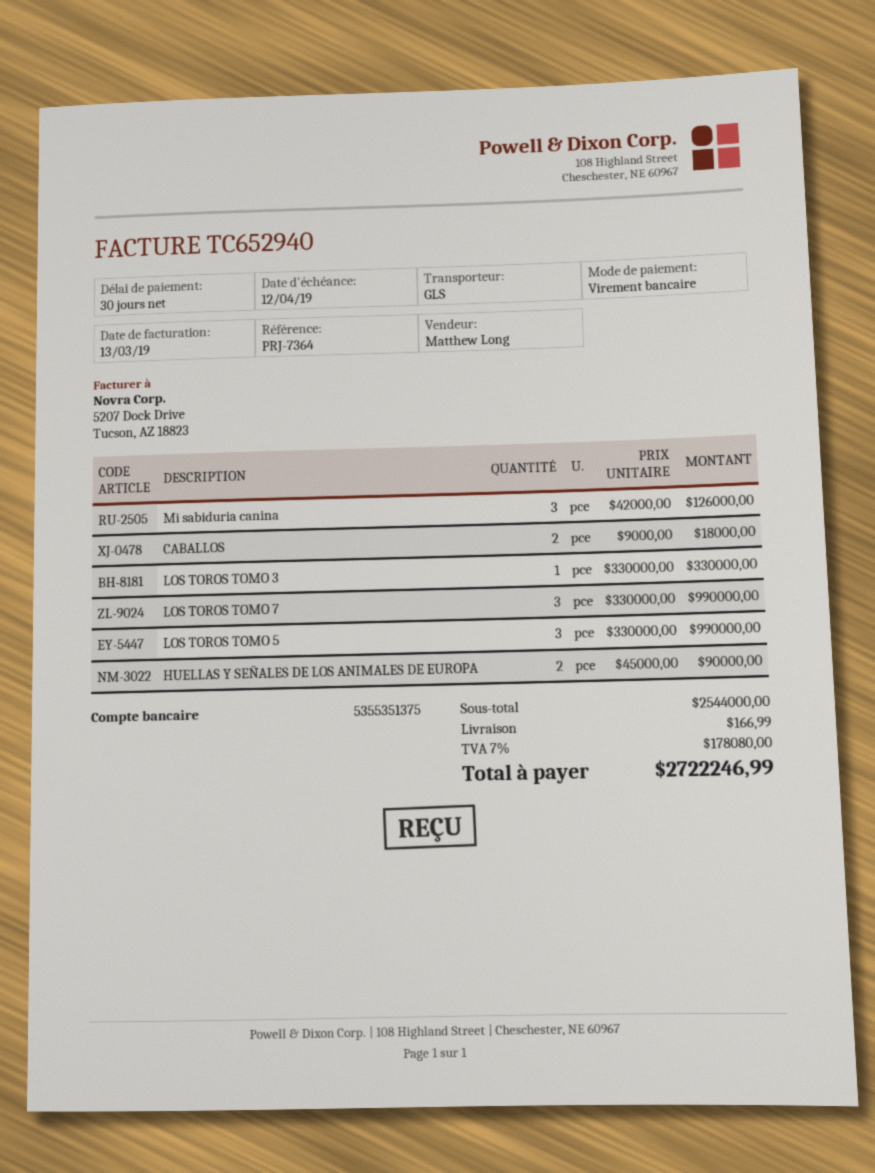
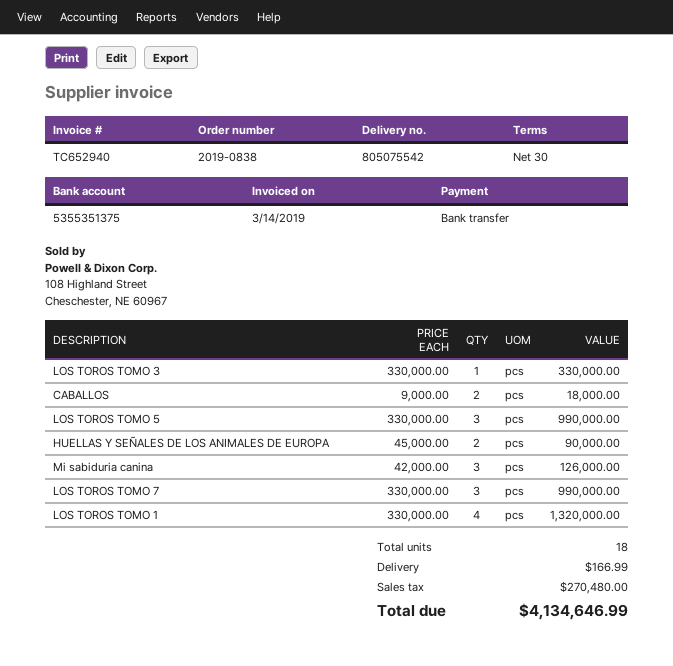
invoice date: 2019-03-13 -> 2019-03-14
LOS TOROS TOMO 1: none -> 4 x 330000.00 = 1320000.00
tax: 178080.00 -> 270480.00
total: 2722246.99 -> 4134646.99

